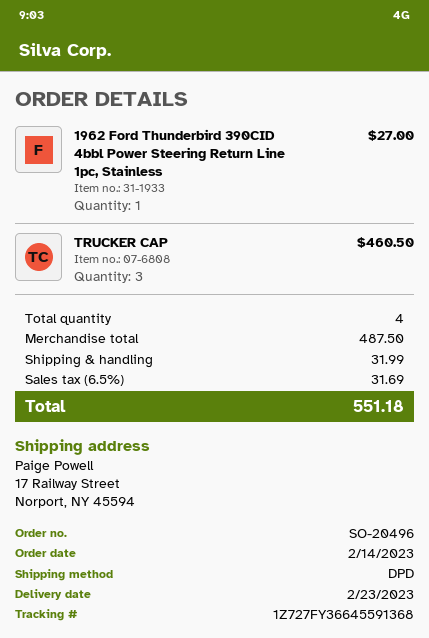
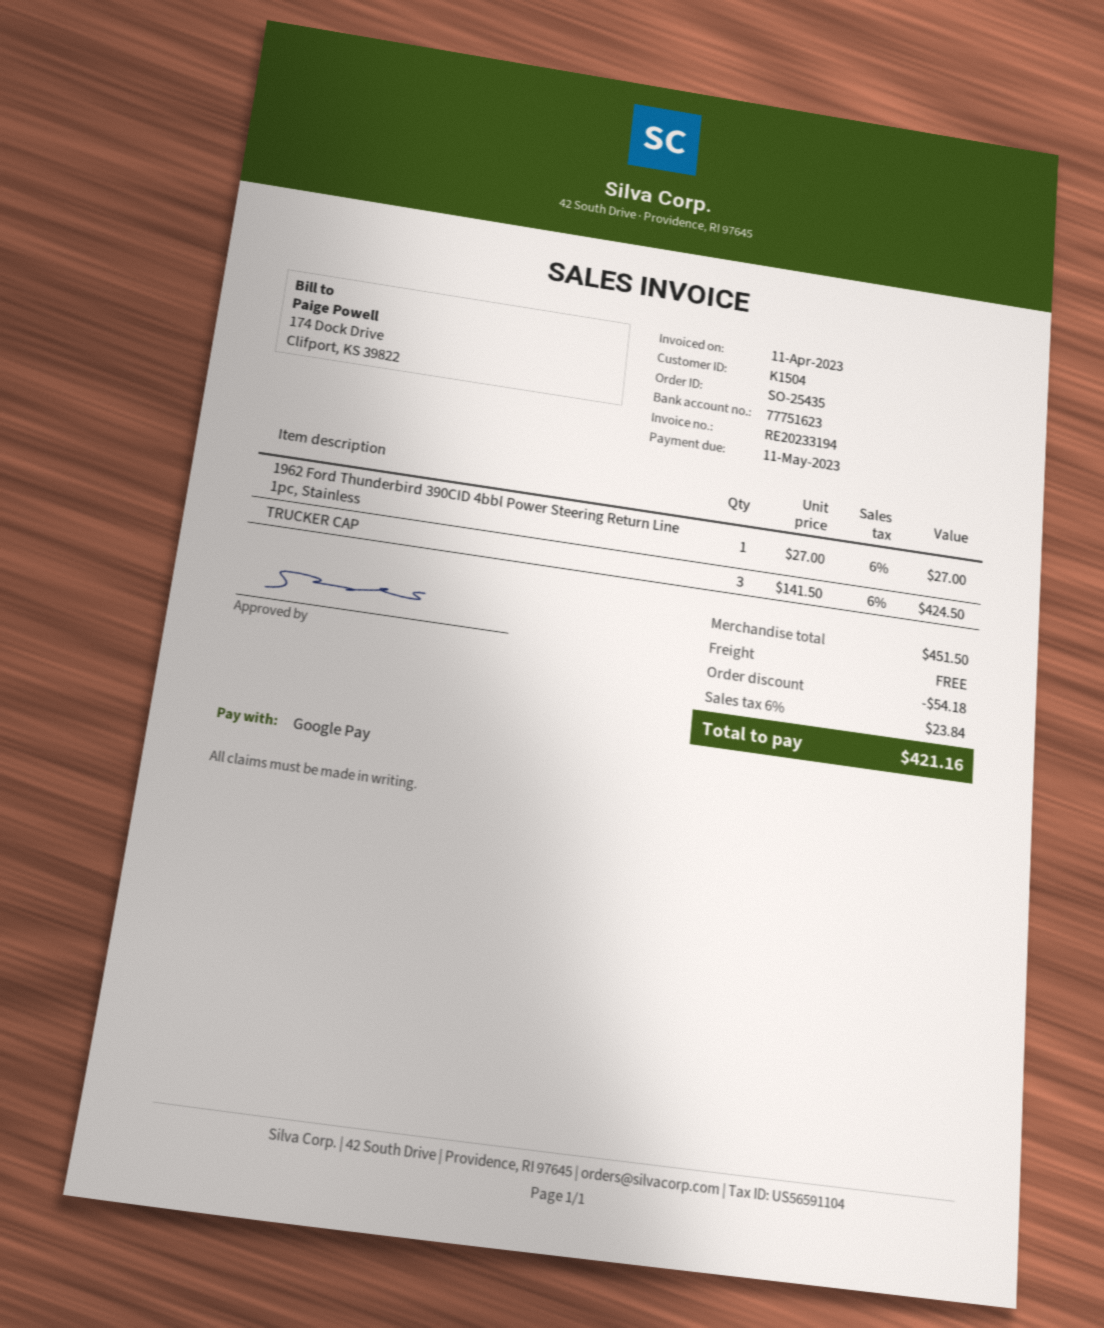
order number: SO-20496 -> SO-25435
TRUCKER CAP: 3 for 460.50 -> 3 for 424.50
subtotal: 487.50 -> 451.50
discount: none -> 54.18
shipping: 31.99 -> 0.00
tax: 6.5% = 31.69 -> 6% = 23.84
total: 551.18 -> 421.16

